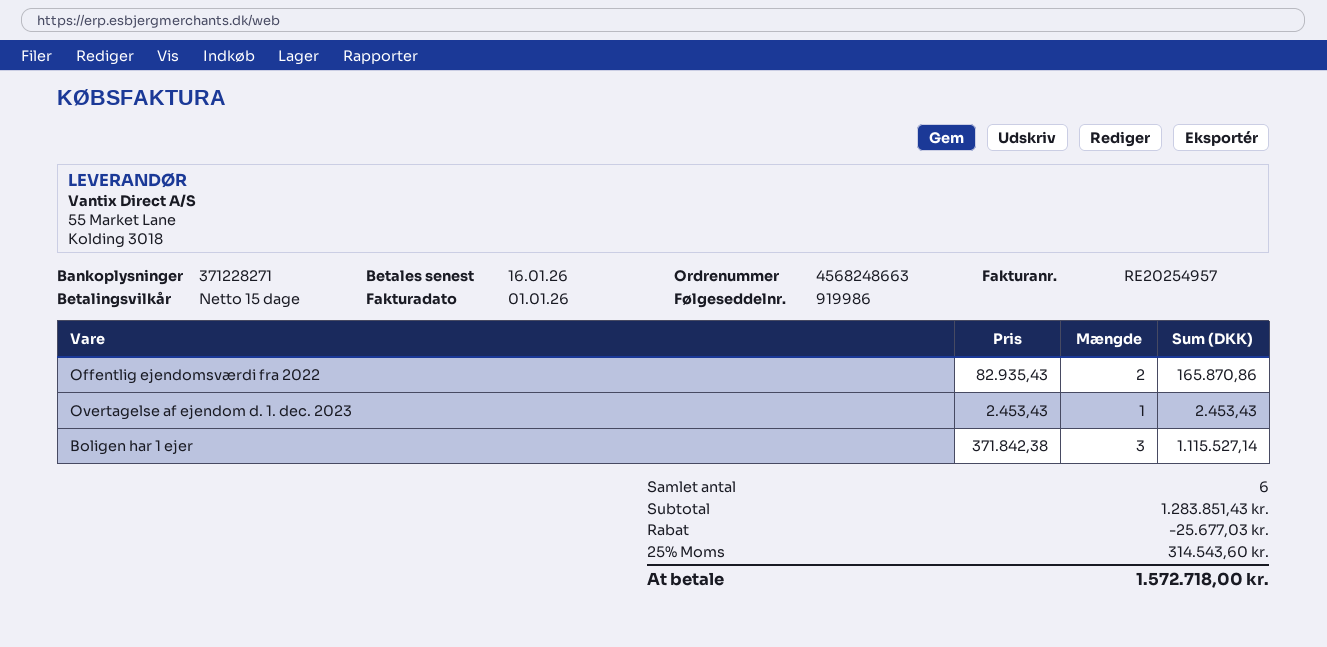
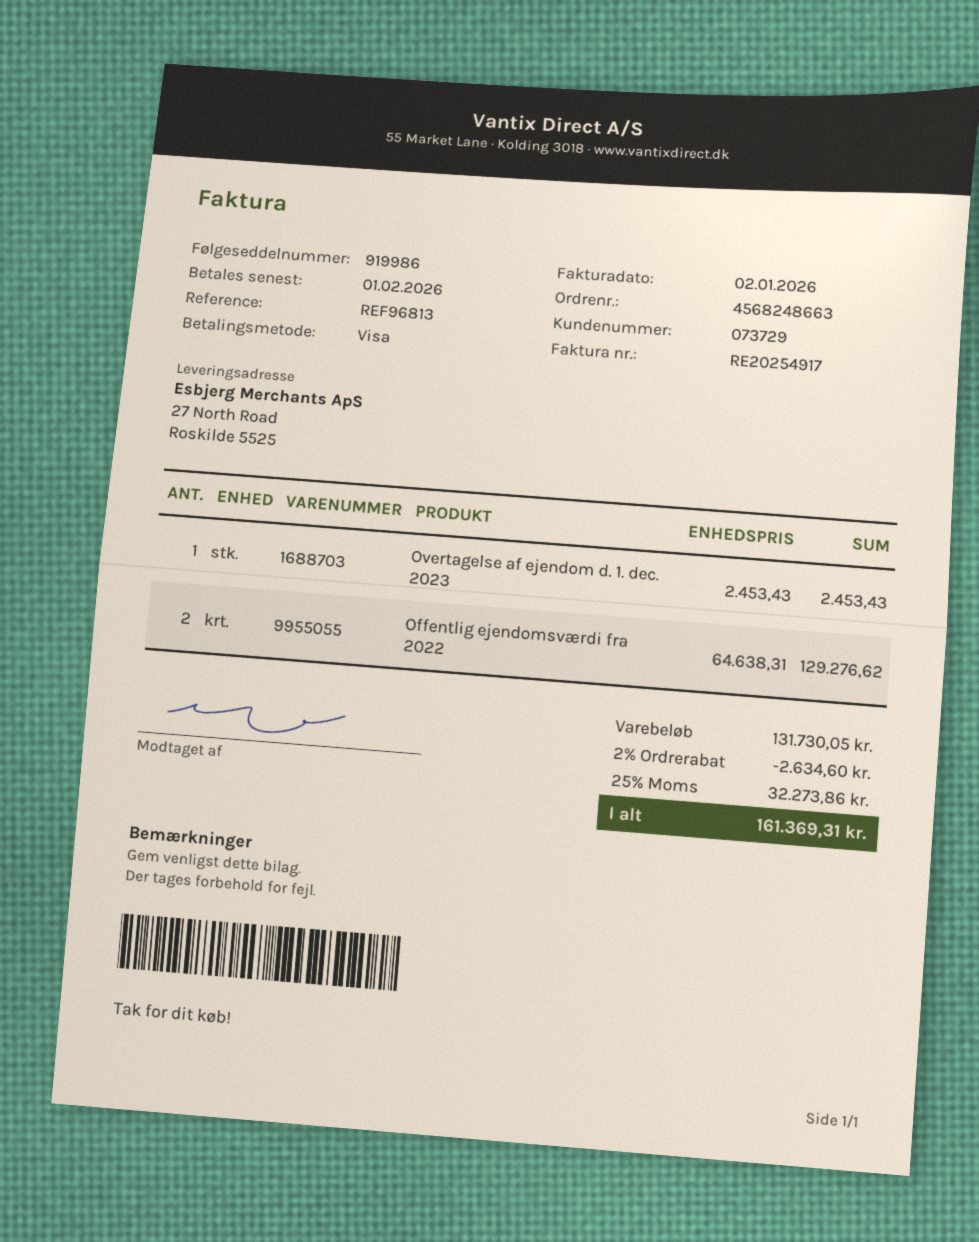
invoice number: RE20254957 -> RE20254917
invoice date: 2026-01-01 -> 2026-01-02
due date: 2026-01-16 -> 2026-02-01
Offentlig ejendomsværdi fra 2022: 2 x 82935.43 = 165870.86 -> 2 x 64638.31 = 129276.62
Boligen har 1 ejer: 3 x 371842.38 = 1115527.14 -> none
subtotal: 1283851.43 -> 131730.05
discount: 25677.03 -> 2634.60
tax: 25% = 314543.60 -> 25% = 32273.86
total: 1572718.00 -> 161369.31

